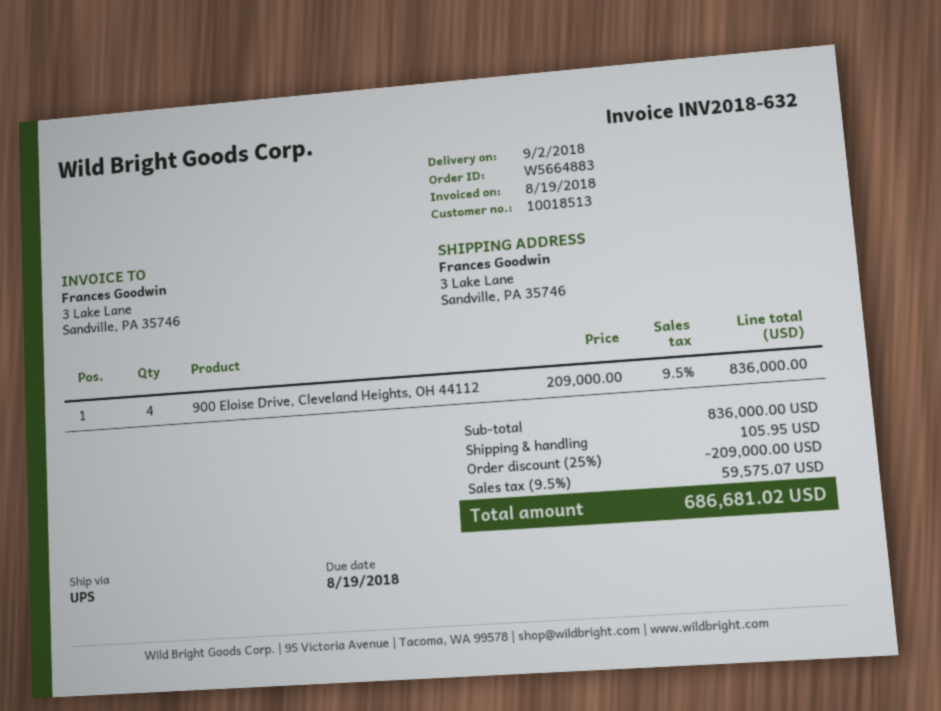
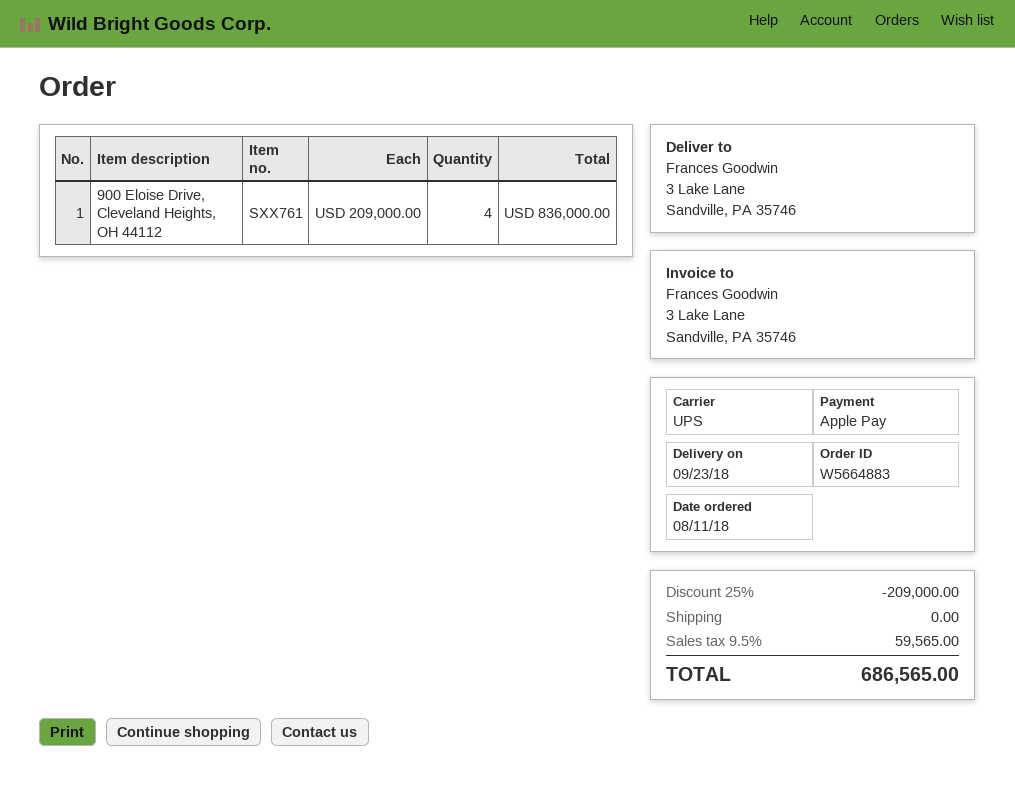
delivery date: 2018-09-02 -> 2018-09-23
shipping: 105.95 -> 0.00
tax: 9.5% = 59575.07 -> 9.5% = 59565.00
total: 686681.02 -> 686565.00

